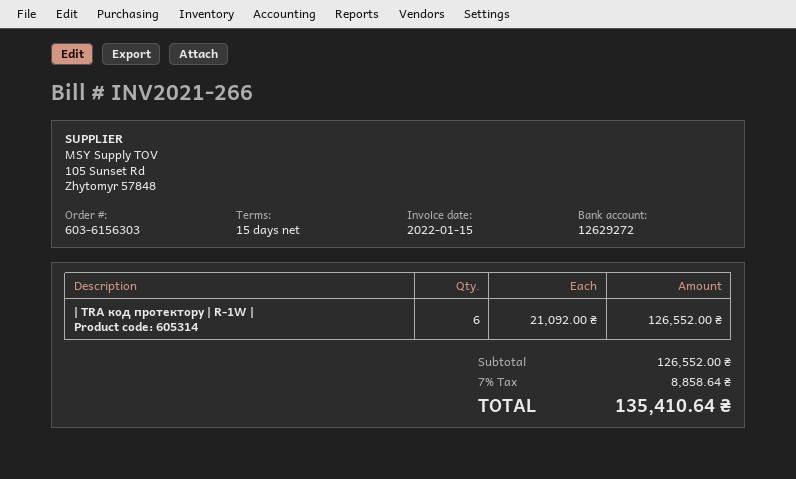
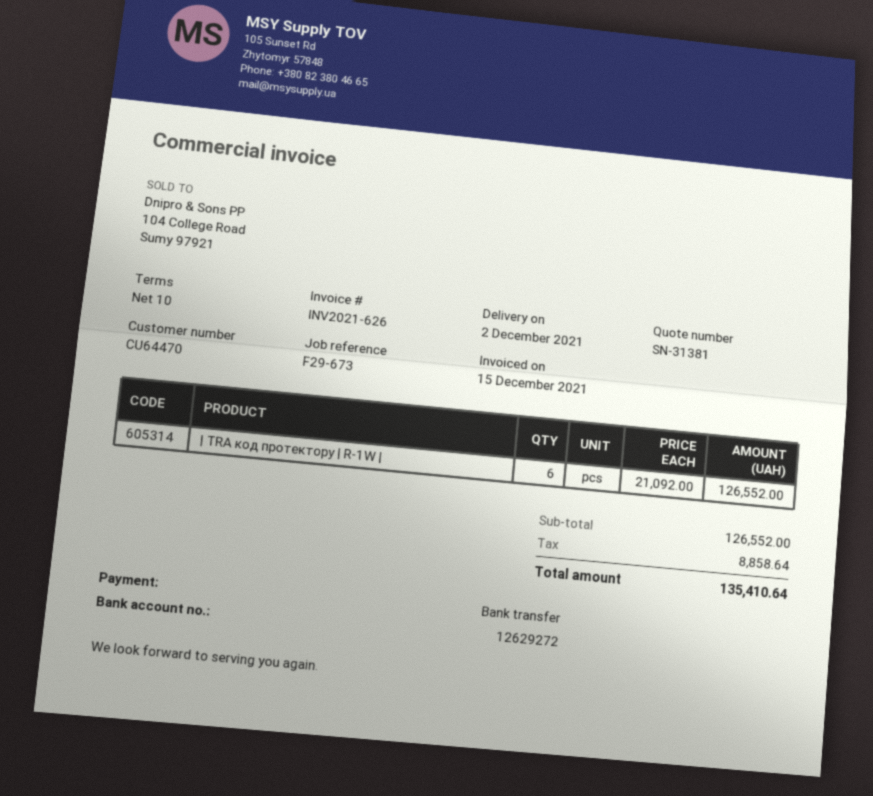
invoice number: INV2021-266 -> INV2021-626
invoice date: 2022-01-15 -> 2021-12-15
payment terms: 15 days -> 10 days

